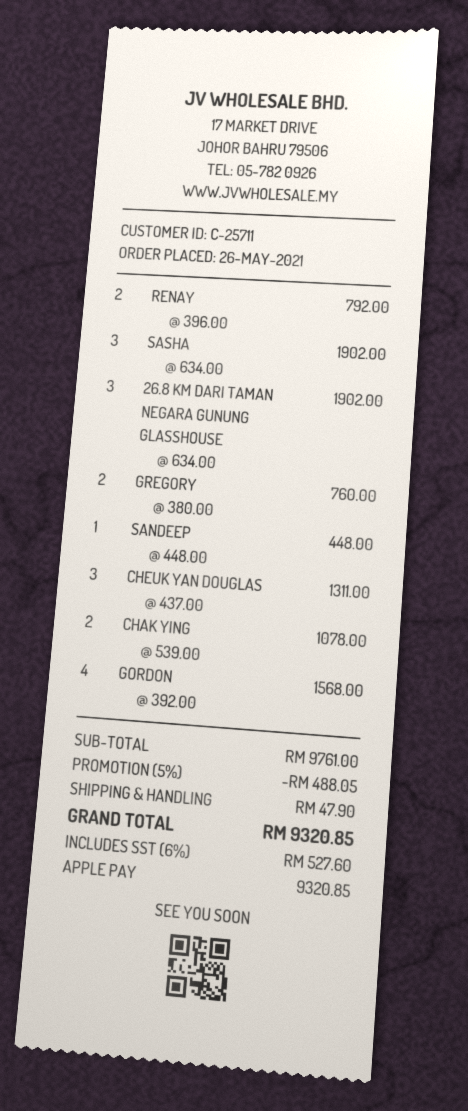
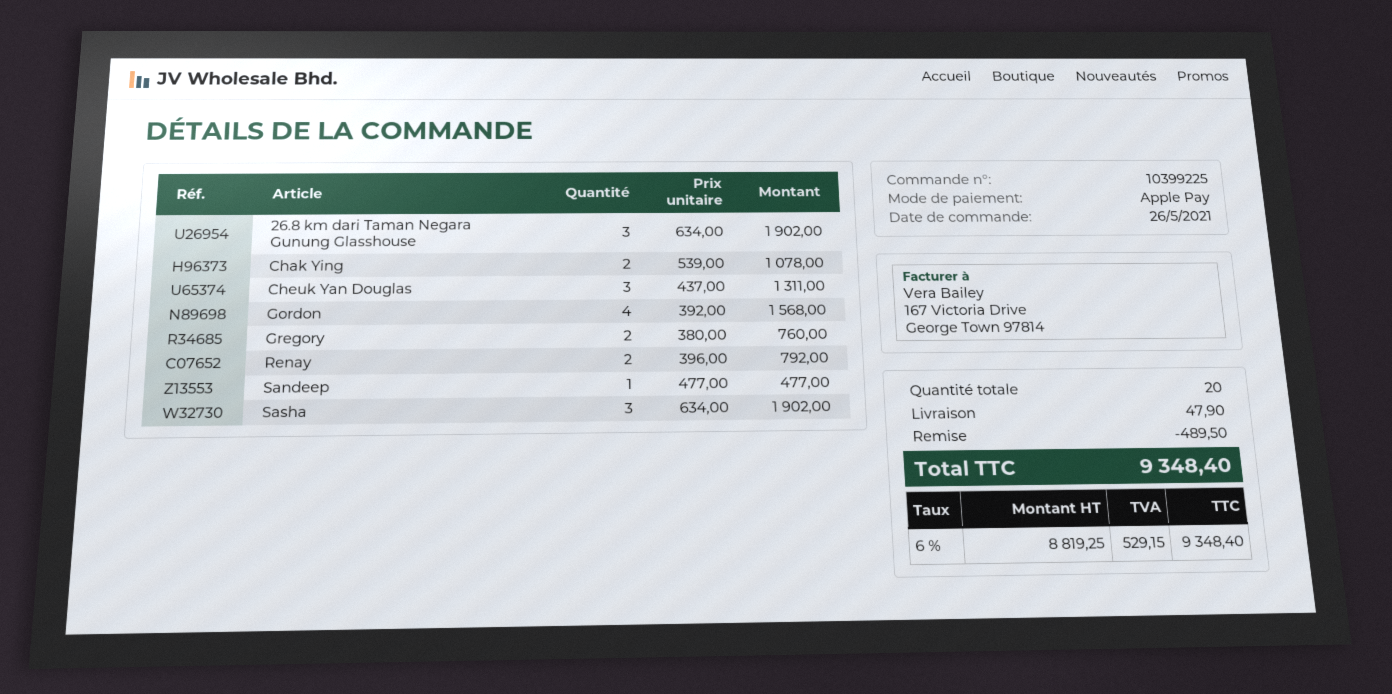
SANDEEP: 1 x 448.00 = 448.00 -> 1 x 477.00 = 477.00
discount: 488.05 -> 489.50
tax: 6% = 527.60 -> 6% = 529.15
total: 9320.85 -> 9348.40

